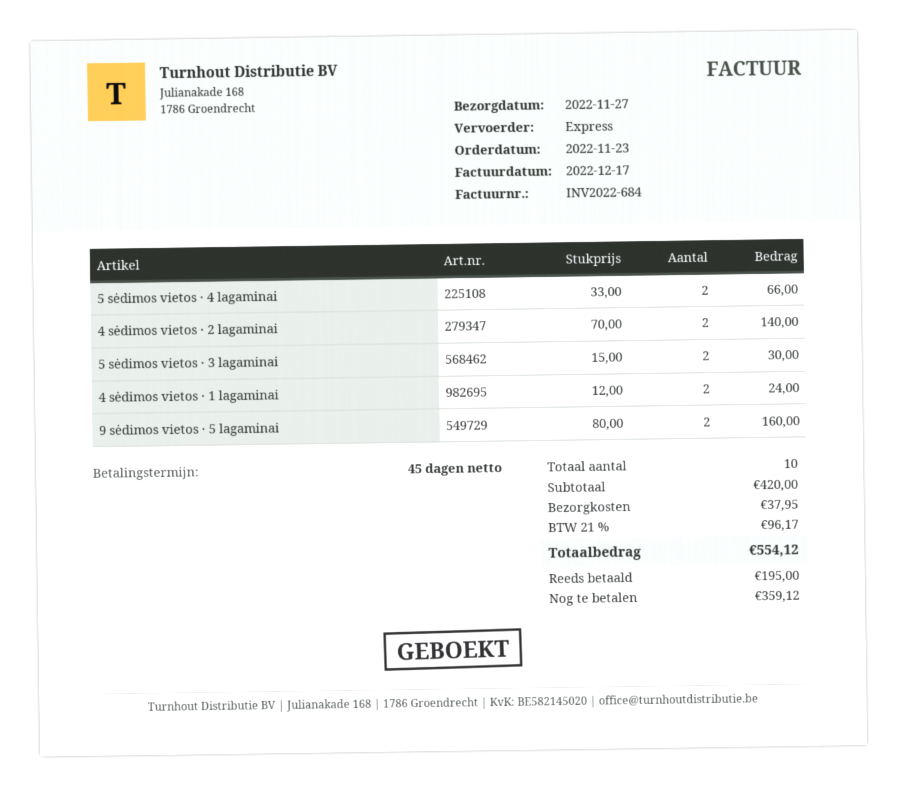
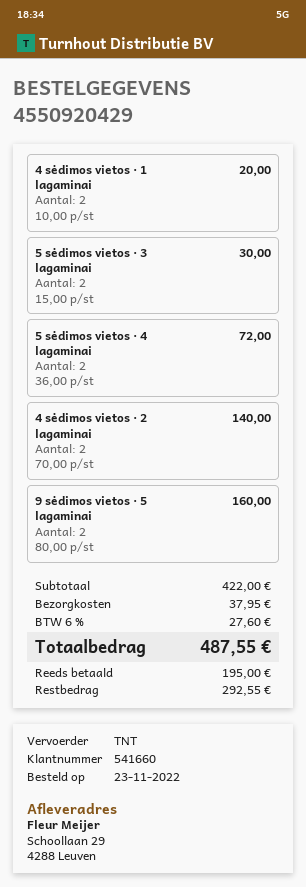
shipping method: express -> TNT
5 sėdimos vietos · 4 lagaminai: 2 x 33.00 = 66.00 -> 2 x 36.00 = 72.00
4 sėdimos vietos · 1 lagaminai: 2 x 12.00 = 24.00 -> 2 x 10.00 = 20.00
subtotal: 420.00 -> 422.00
tax: 21% = 96.17 -> 6% = 27.60
total: 554.12 -> 487.55
balance: 359.12 -> 292.55

